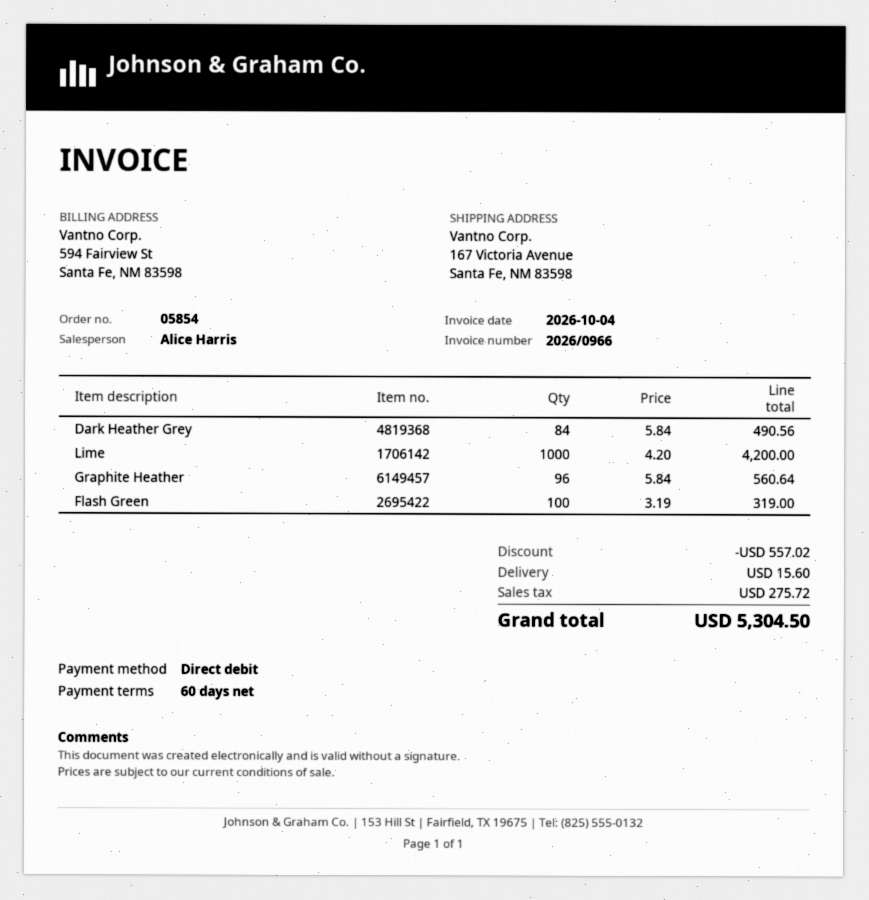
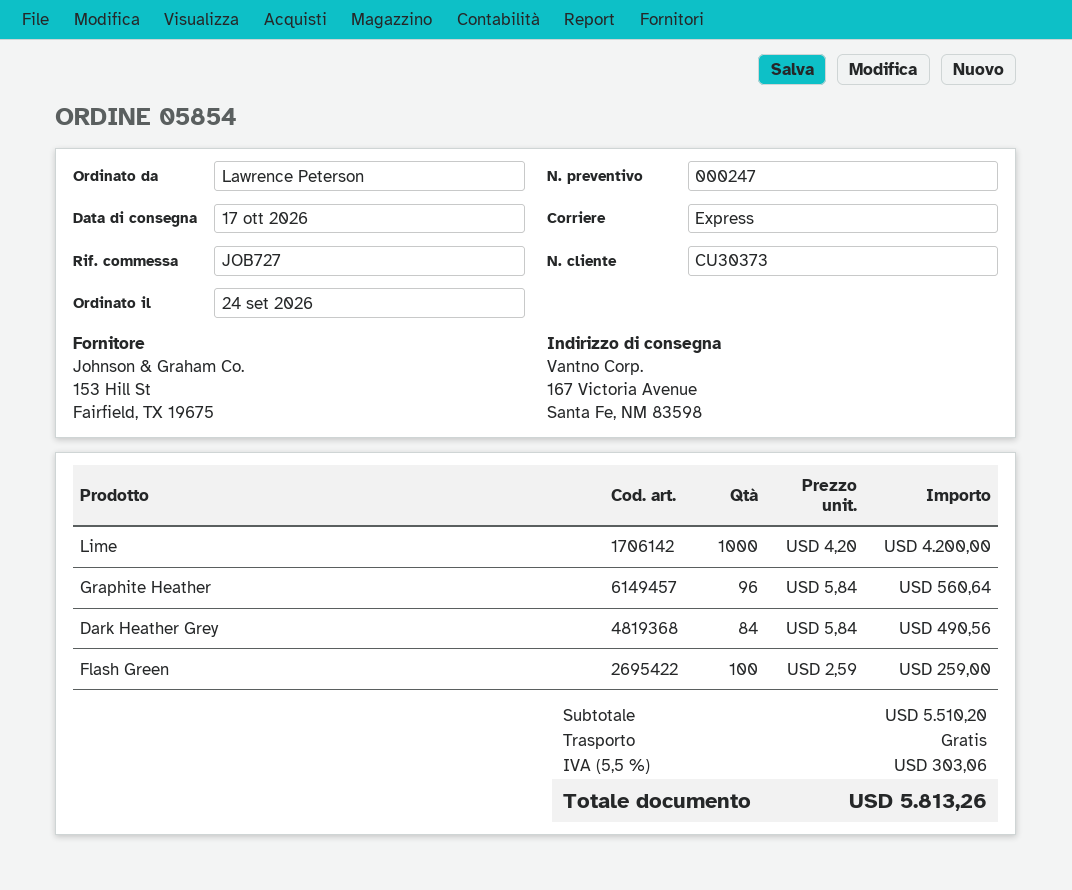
Flash Green: 100 x 3.19 = 319.00 -> 100 x 2.59 = 259.00
discount: 557.02 -> none
shipping: 15.60 -> 0.00
tax: 275.72 -> 303.06
total: 5304.50 -> 5813.26

